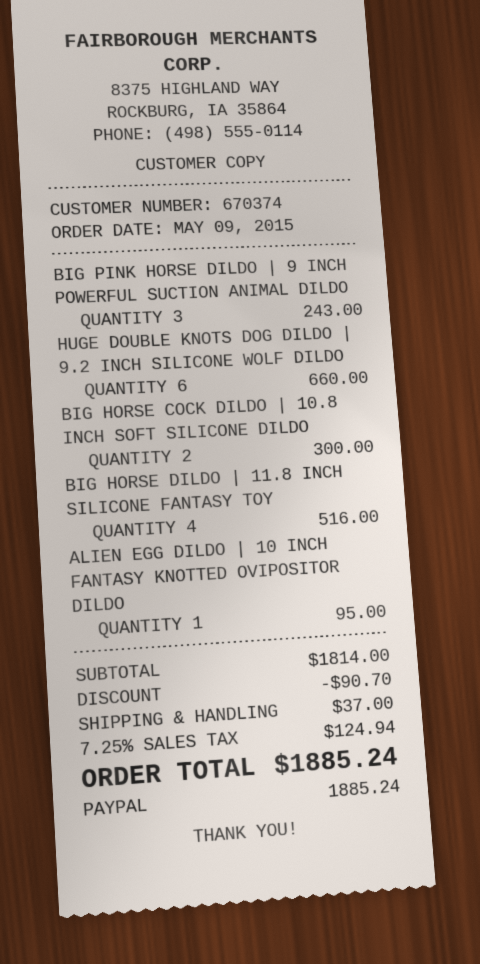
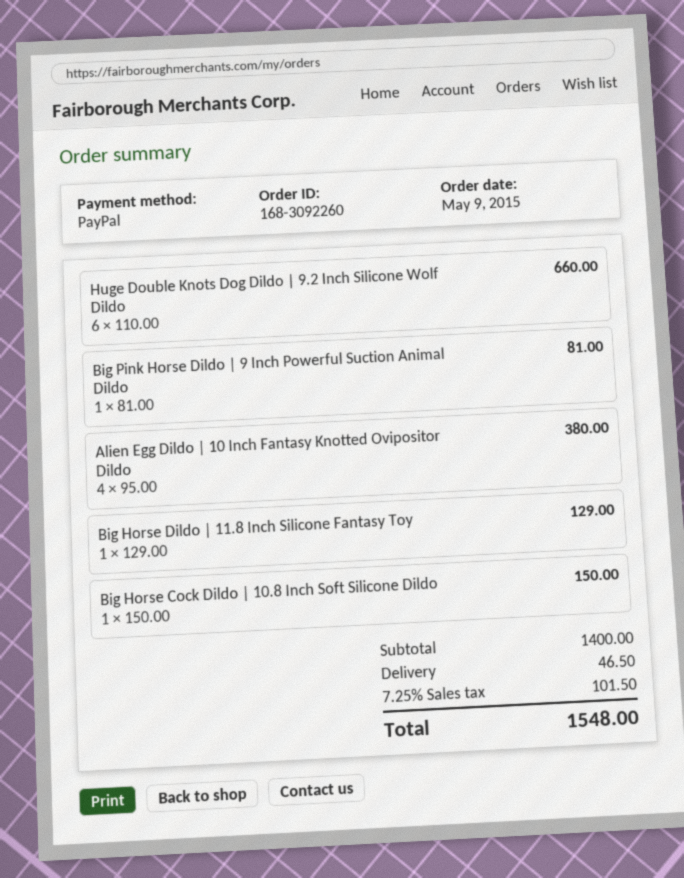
BIG PINK HORSE DILDO | 9 INCH POWERFUL SUCTION ANIMAL DILDO: 3 for 243.00 -> 1 for 81.00
BIG HORSE COCK DILDO | 10.8 INCH SOFT SILICONE DILDO: 2 for 300.00 -> 1 for 150.00
BIG HORSE DILDO | 11.8 INCH SILICONE FANTASY TOY: 4 for 516.00 -> 1 for 129.00
ALIEN EGG DILDO | 10 INCH FANTASY KNOTTED OVIPOSITOR DILDO: 1 for 95.00 -> 4 for 380.00
subtotal: 1814.00 -> 1400.00
discount: 90.70 -> none
shipping: 37.00 -> 46.50
tax: 7.25% = 124.94 -> 7.25% = 101.50
total: 1885.24 -> 1548.00

